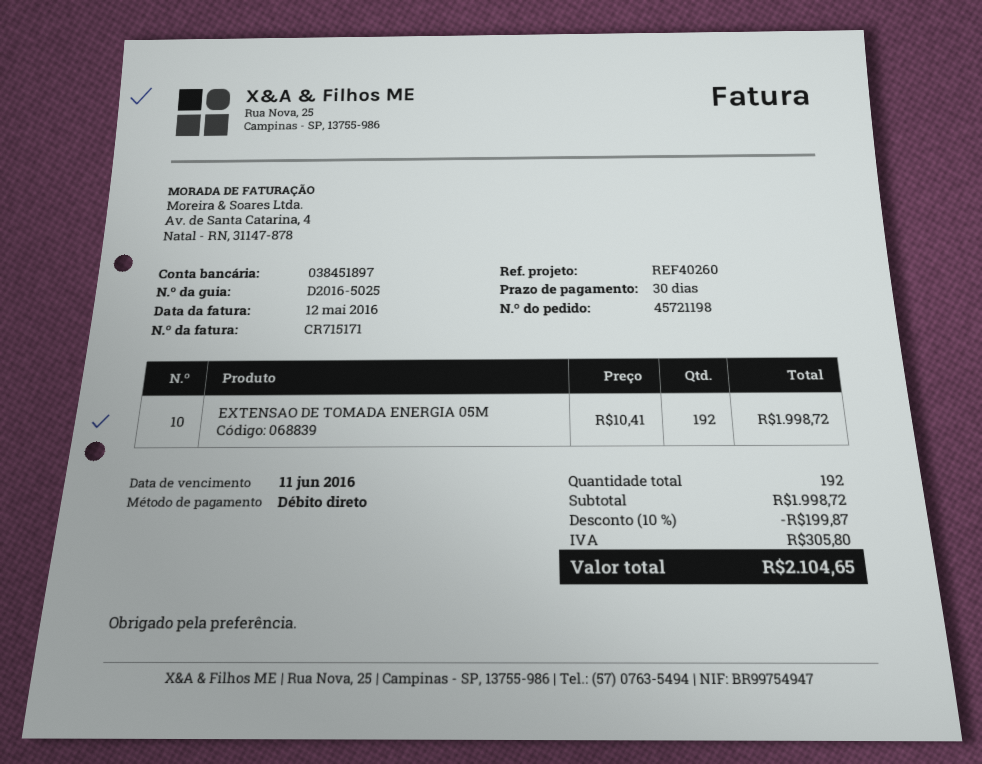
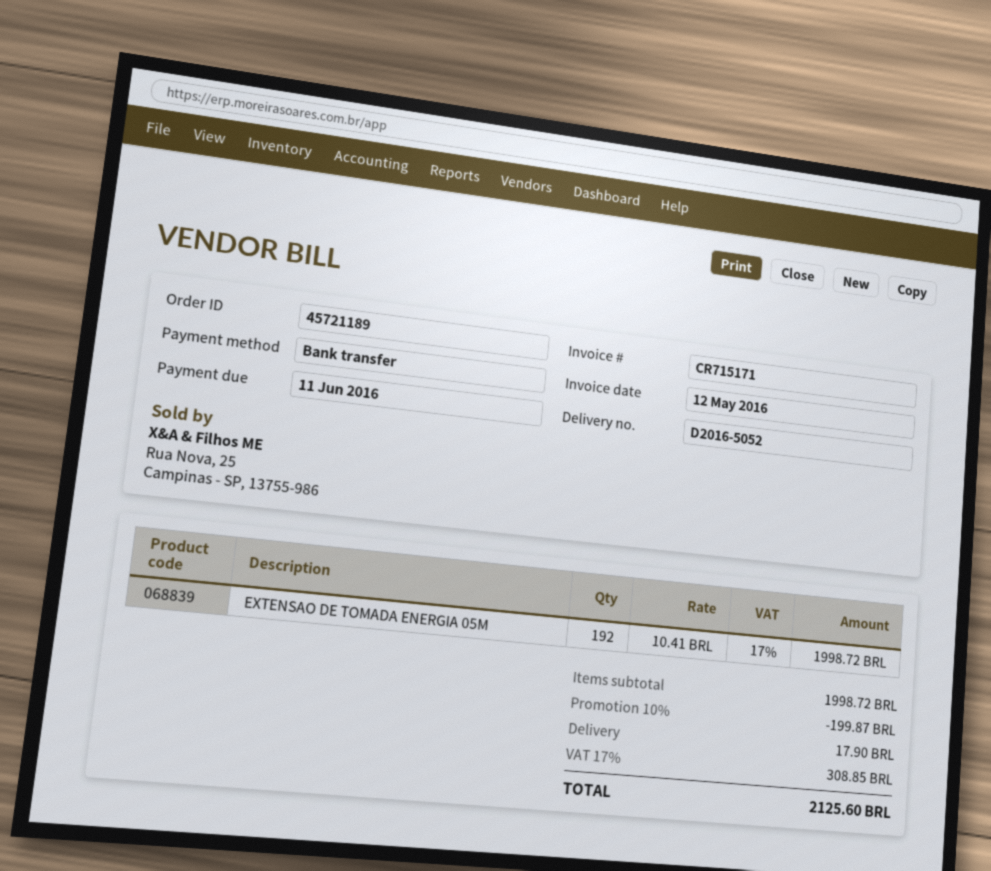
order number: 45721198 -> 45721189
delivery note number: D2016-5025 -> D2016-5052
payment method: direct debit -> bank transfer
shipping: none -> 17.90
tax: 305.80 -> 308.85
total: 2104.65 -> 2125.60

